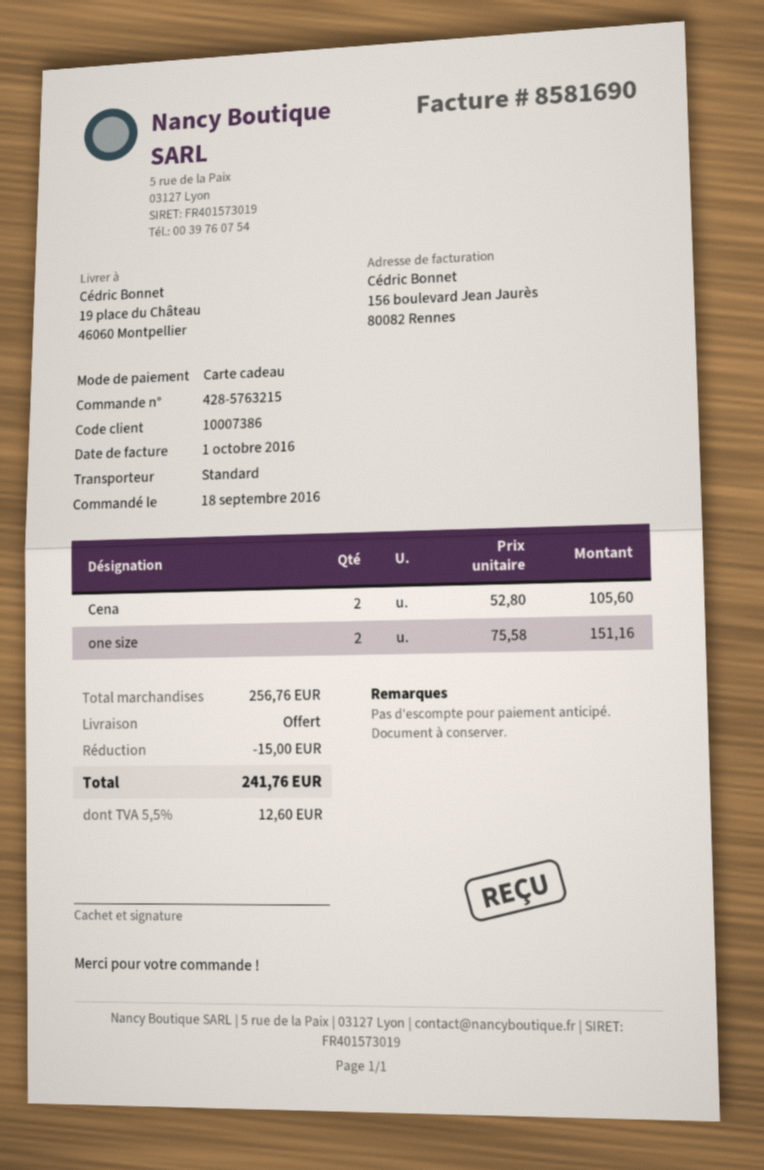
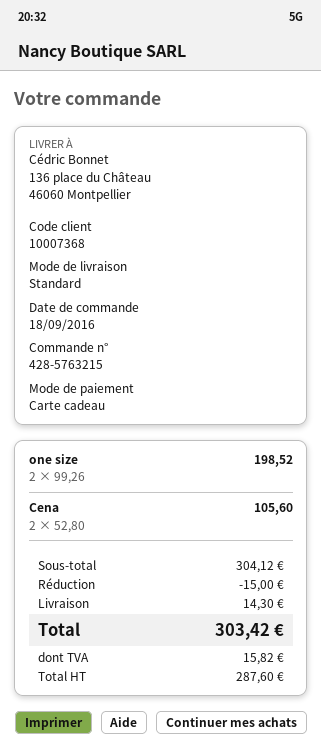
customer number: 10007386 -> 10007368
ship to: 19 place du Château, 46060 Montpellier -> 136 place du Château, 46060 Montpellier
one size: 2 x 75.58 = 151.16 -> 2 x 99.26 = 198.52
subtotal: 256.76 -> 304.12
shipping: 0.00 -> 14.30
tax: 12.60 -> 15.82
total: 241.76 -> 303.42

